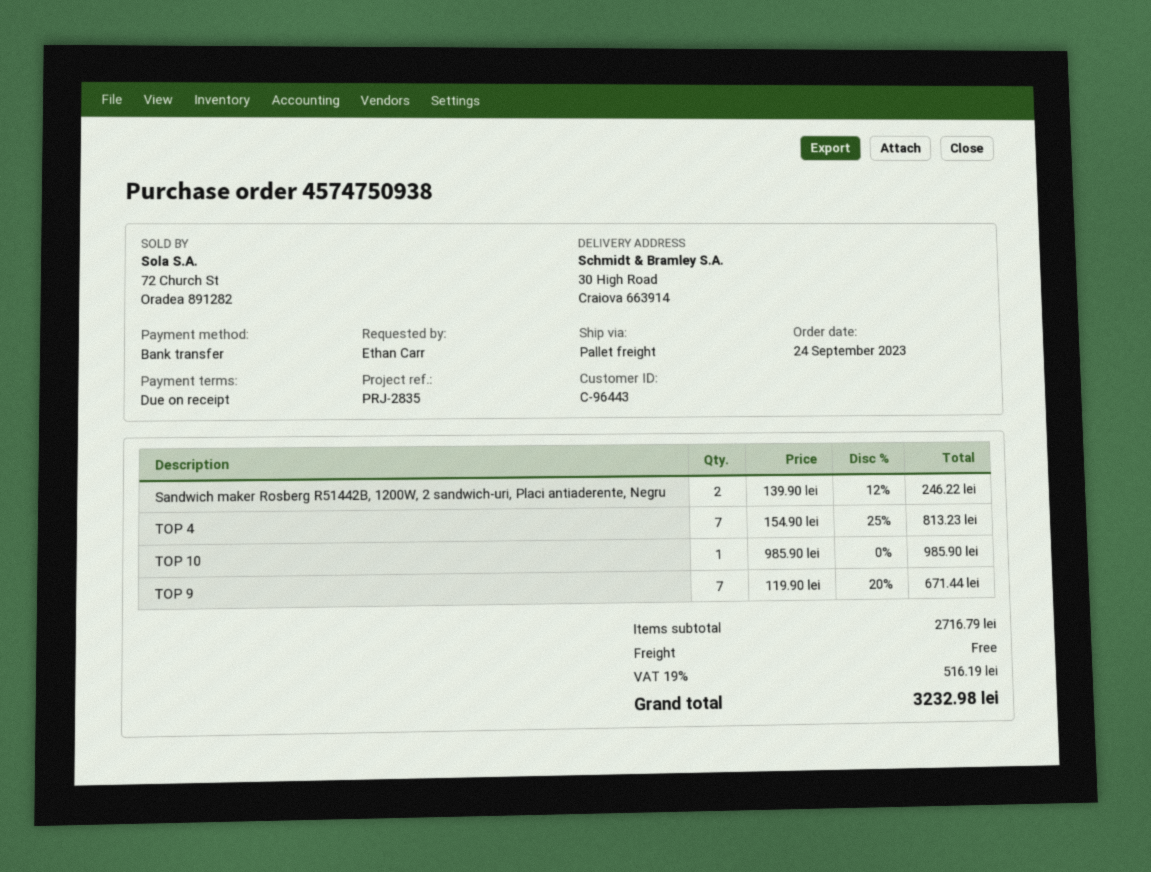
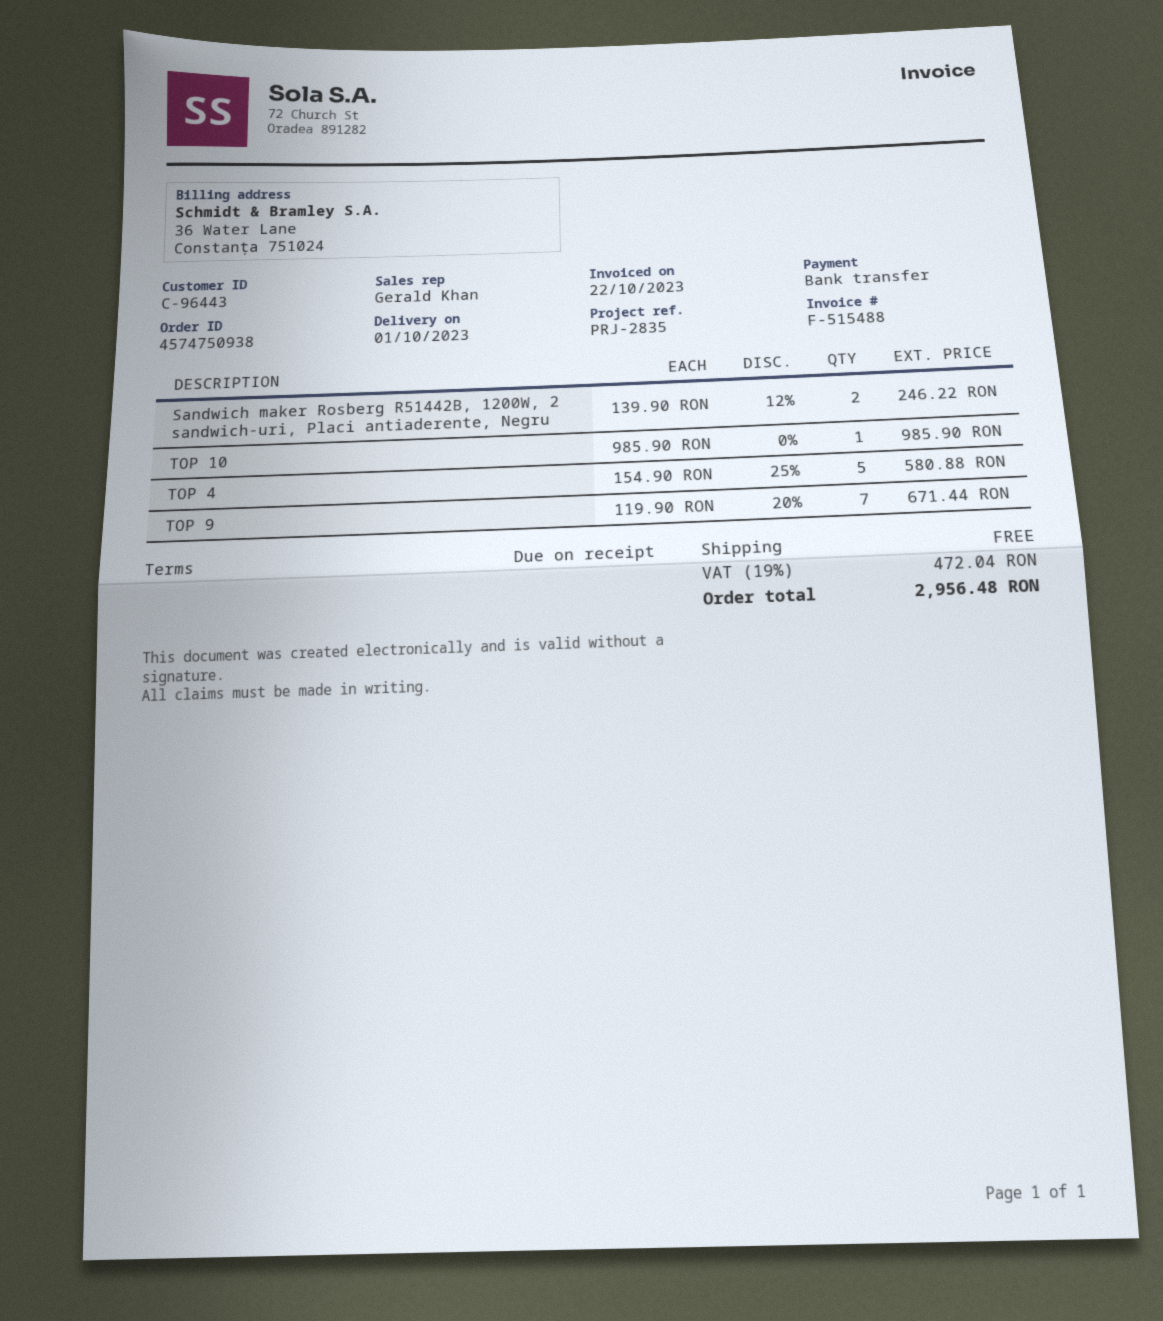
TOP 4: 7 x 154.90 - 25% = 813.23 -> 5 x 154.90 - 25% = 580.88
tax: 19% = 516.19 -> 19% = 472.04
total: 3232.98 -> 2956.48

